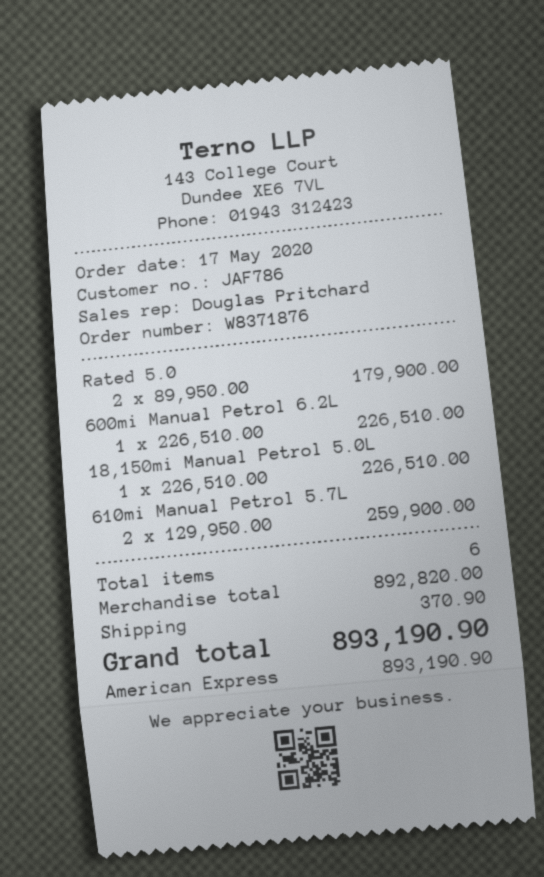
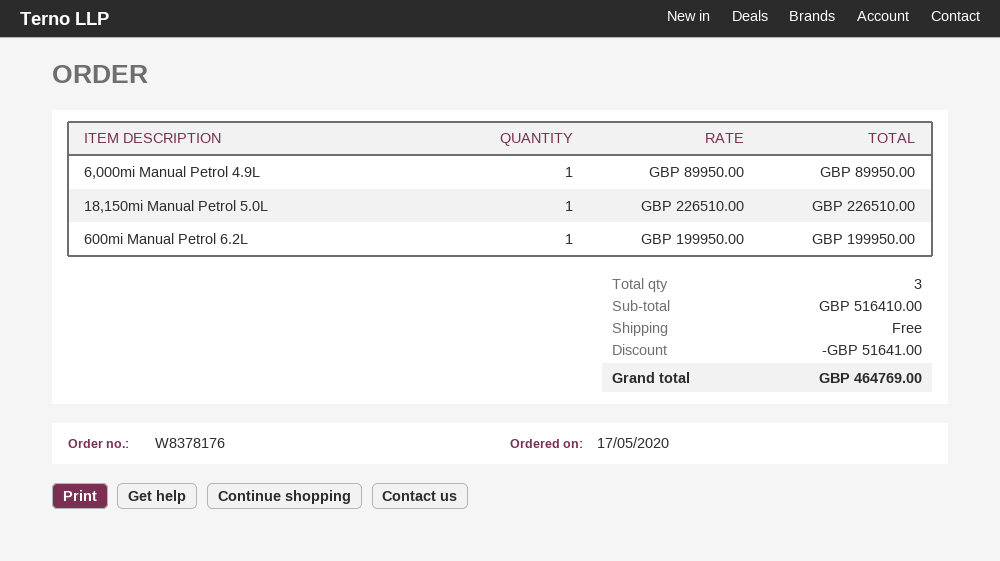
order number: W8371876 -> W8378176
Rated 5.0: 2 x 89950.00 = 179900.00 -> none
600mi Manual Petrol 6.2L: 1 x 226510.00 = 226510.00 -> 1 x 199950.00 = 199950.00
610mi Manual Petrol 5.7L: 2 x 129950.00 = 259900.00 -> none
6,000mi Manual Petrol 4.9L: none -> 1 x 89950.00 = 89950.00
total quantity: 6 -> 3
subtotal: 892820.00 -> 516410.00
discount: none -> 51641.00
shipping: 370.90 -> 0.00
total: 893190.90 -> 464769.00

